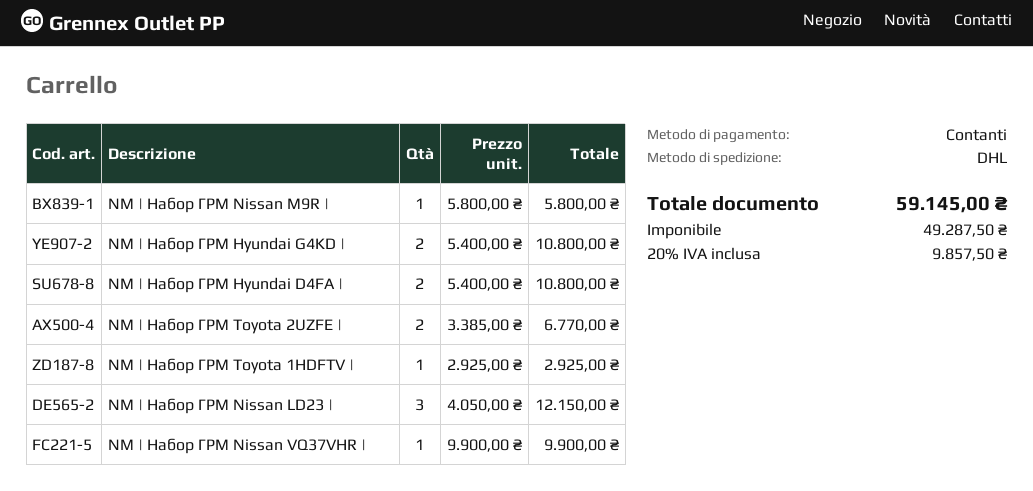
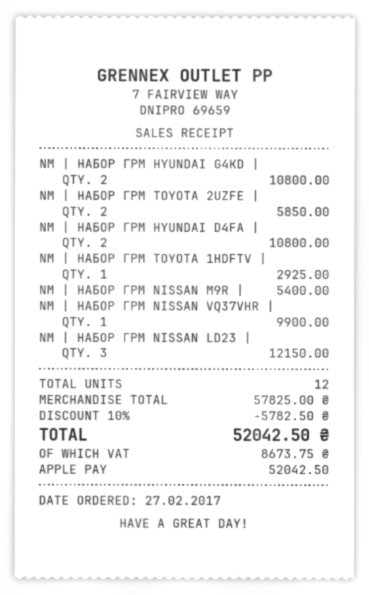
payment method: cash -> Apple Pay
NM | Набор ГРМ Nissan M9R |: 1 for 5800.00 -> 1 for 5400.00
NM | Набор ГРМ Toyota 2UZFE |: 2 for 6770.00 -> 2 for 5850.00
discount: none -> 10% = 5782.50
tax: 9857.50 -> 8673.75
total: 59145.00 -> 52042.50

